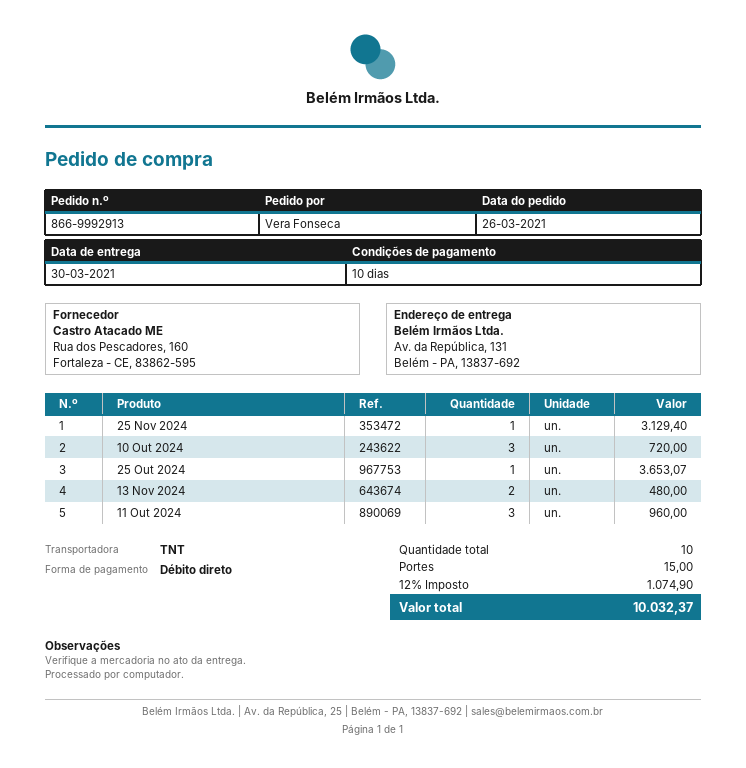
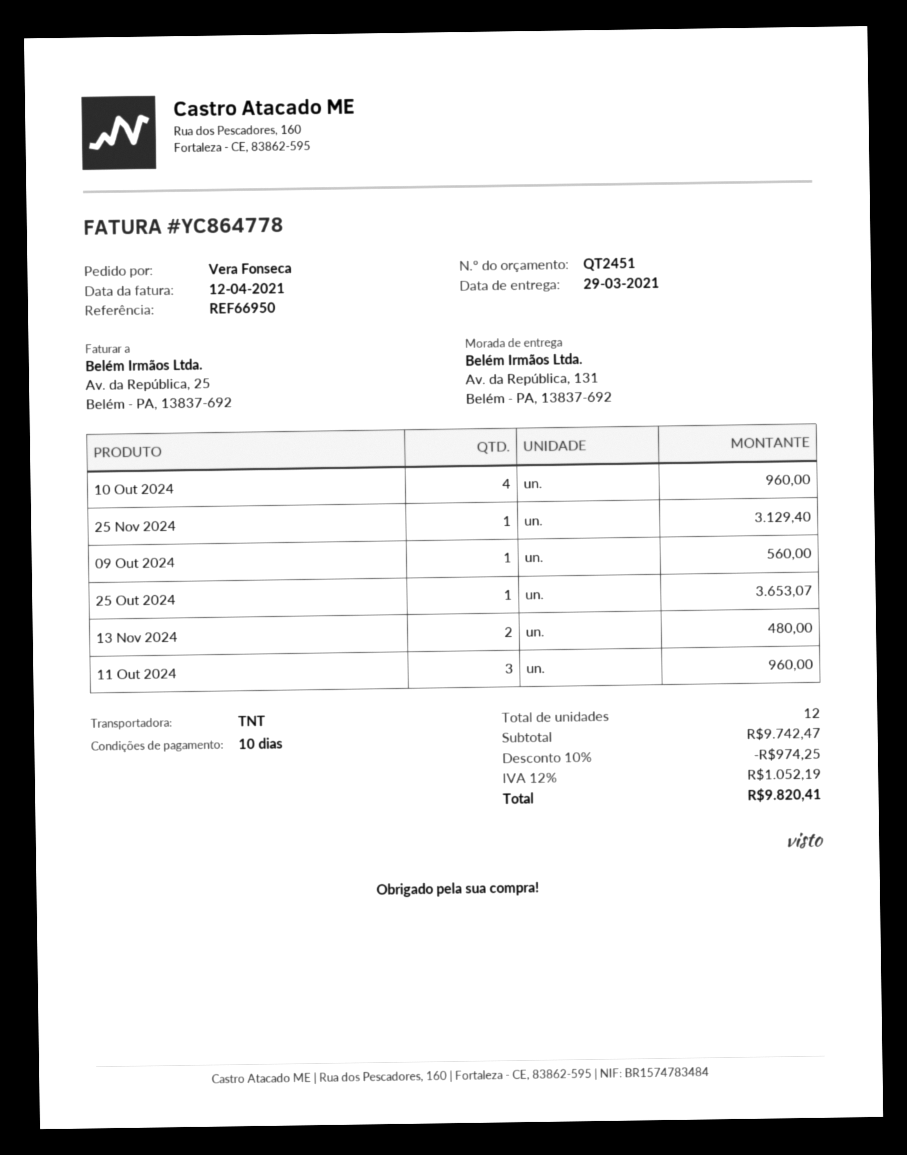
delivery date: 2021-03-30 -> 2021-03-29
10 Out 2024: 3 for 720.00 -> 4 for 960.00
09 Out 2024: none -> 1 for 560.00
total quantity: 10 -> 12
discount: none -> 10% = 974.25
shipping: 15.00 -> none
tax: 12% = 1074.90 -> 12% = 1052.19
total: 10032.37 -> 9820.41

